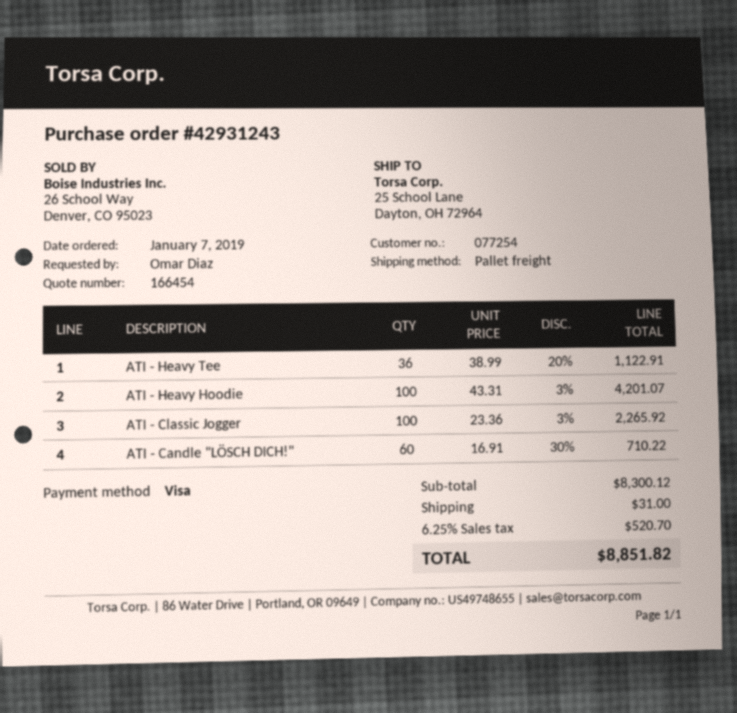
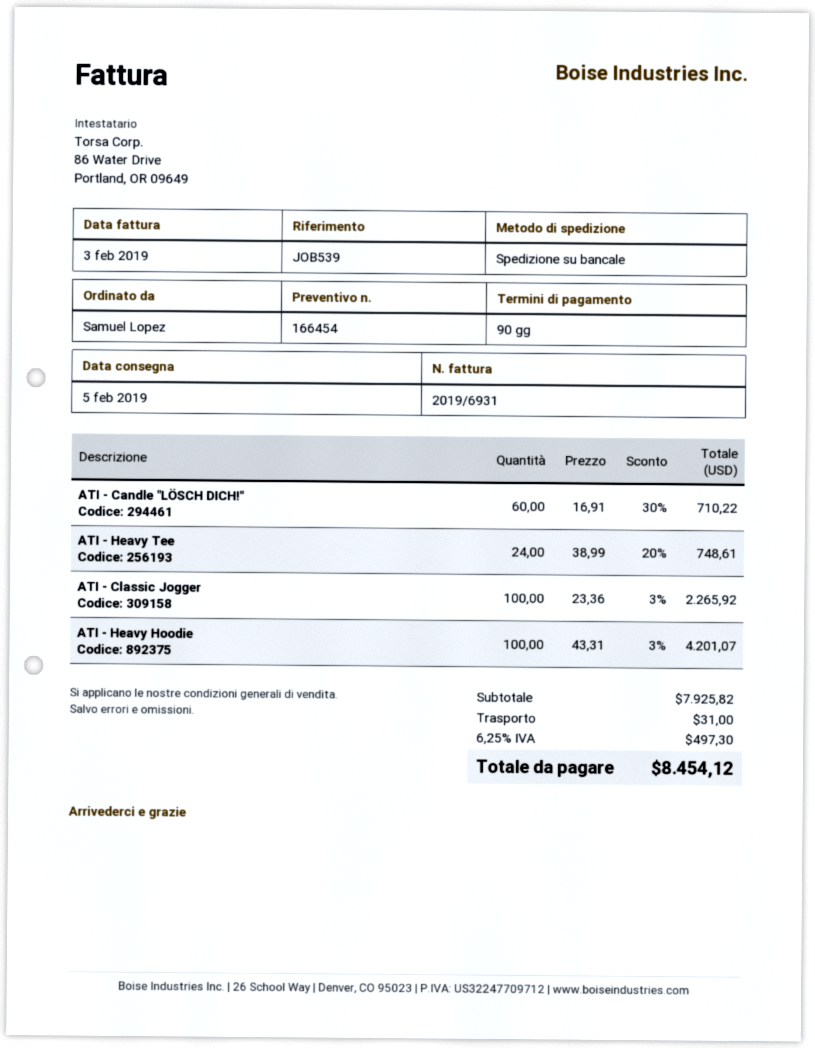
ordered by: Omar Diaz -> Samuel Lopez
ATI - Heavy Tee: 36 x 38.99 - 20% = 1122.91 -> 24 x 38.99 - 20% = 748.61
subtotal: 8300.12 -> 7925.82
tax: 6.25% = 520.70 -> 6.25% = 497.30
total: 8851.82 -> 8454.12

